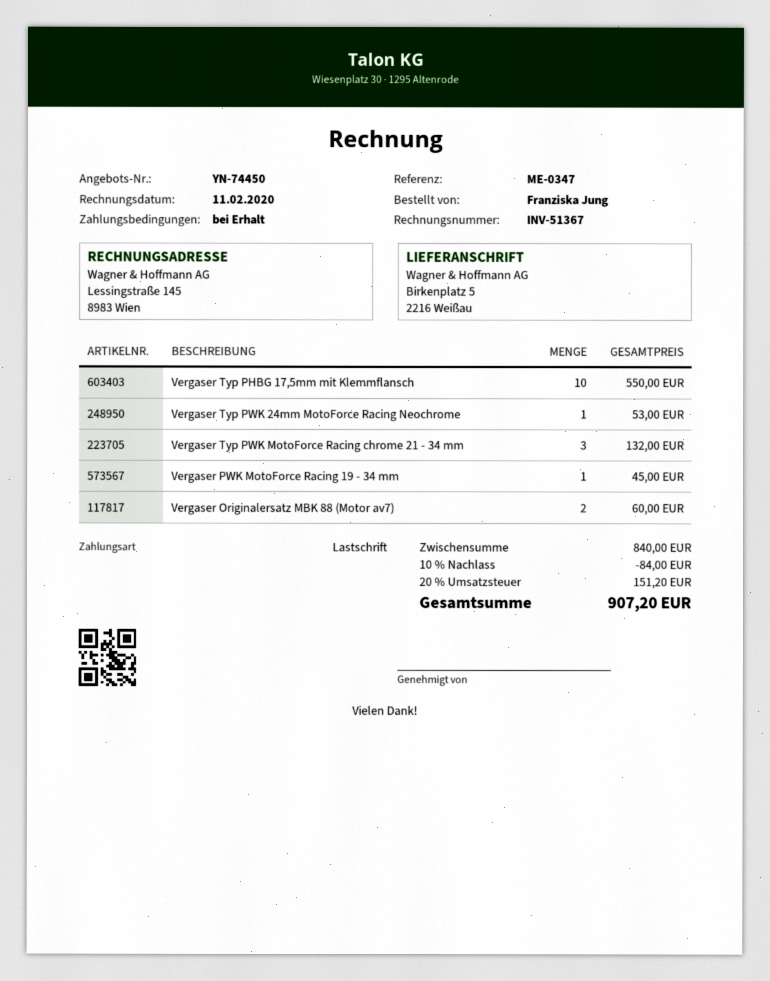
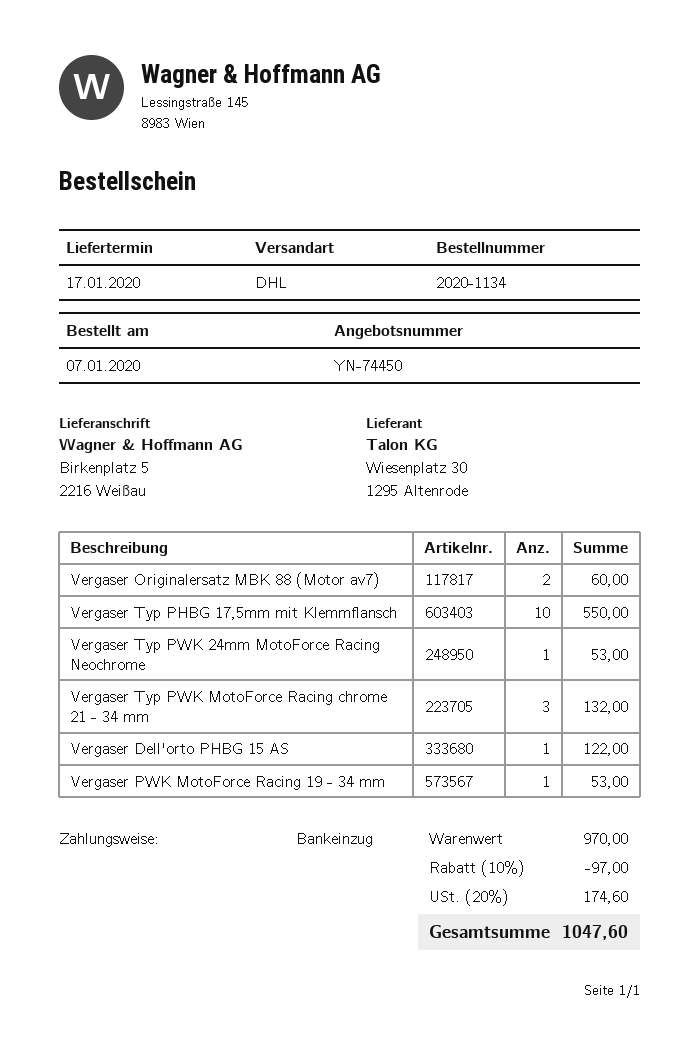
Vergaser PWK MotoForce Racing 19 - 34 mm: 1 for 45.00 -> 1 for 53.00
Vergaser Dell'orto PHBG 15 AS: none -> 1 for 122.00
subtotal: 840.00 -> 970.00
discount: 10% = 84.00 -> 10% = 97.00
tax: 20% = 151.20 -> 20% = 174.60
total: 907.20 -> 1047.60

